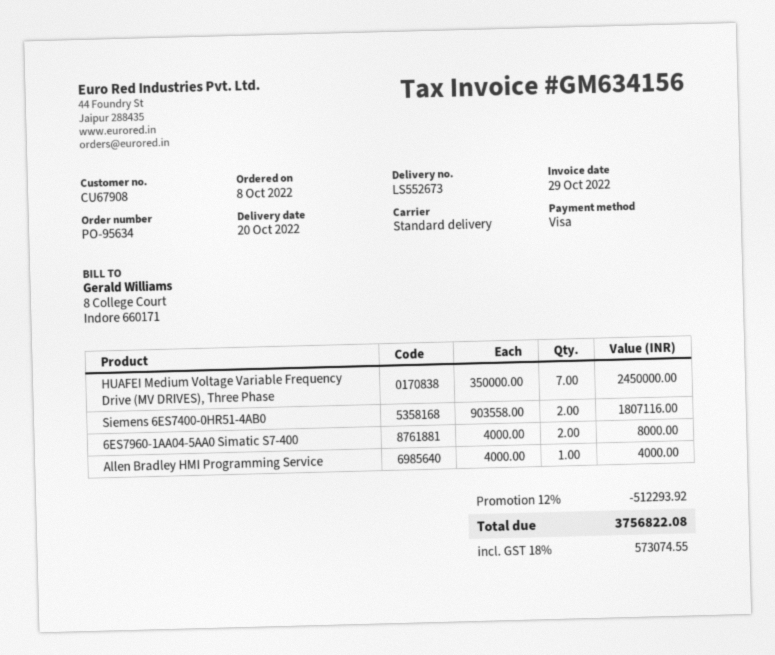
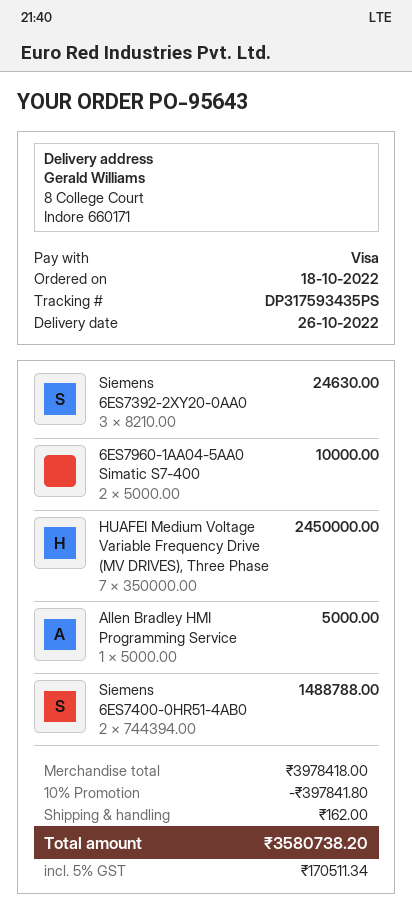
order number: PO-95634 -> PO-95643
order date: 2022-10-08 -> 2022-10-18
delivery date: 2022-10-20 -> 2022-10-26
Siemens 6ES7400-0HR51-4AB0: 2 x 903558.00 = 1807116.00 -> 2 x 744394.00 = 1488788.00
6ES7960-1AA04-5AA0 Simatic S7-400: 2 x 4000.00 = 8000.00 -> 2 x 5000.00 = 10000.00
Allen Bradley HMI Programming Service: 1 x 4000.00 = 4000.00 -> 1 x 5000.00 = 5000.00
Siemens 6ES7392-2XY20-0AA0: none -> 3 x 8210.00 = 24630.00
discount: 12% = 512293.92 -> 10% = 397841.80
shipping: none -> 162.00
tax: 18% = 573074.55 -> 5% = 170511.34
total: 3756822.08 -> 3580738.20

